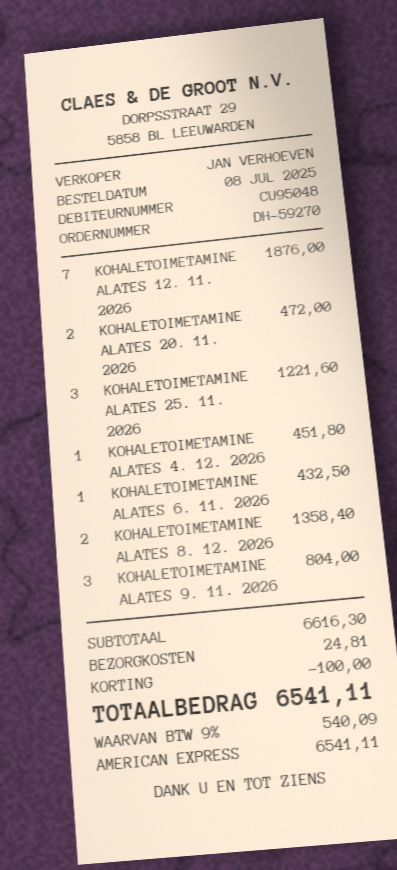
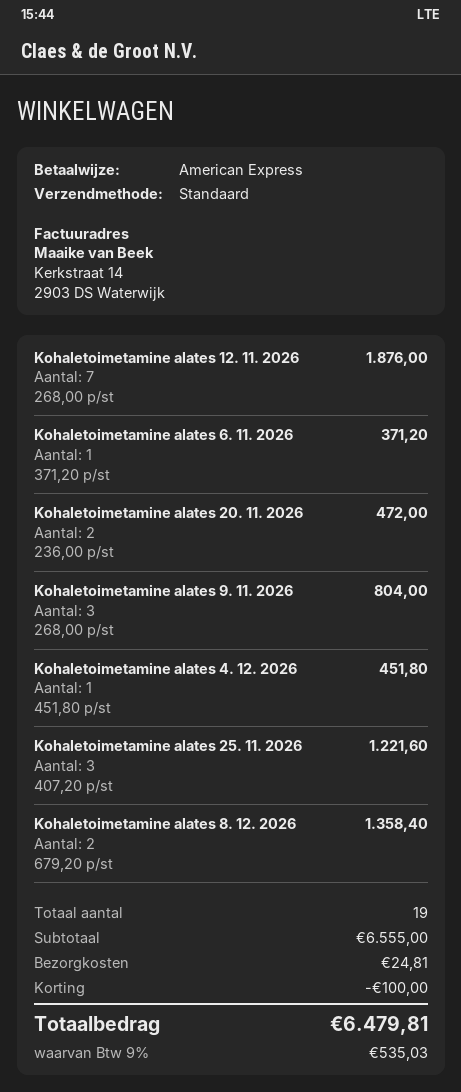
KOHALETOIMETAMINE ALATES 6. 11. 2026: 1 for 432.50 -> 1 for 371.20
subtotal: 6616.30 -> 6555.00
tax: 9% = 540.09 -> 9% = 535.03
total: 6541.11 -> 6479.81

